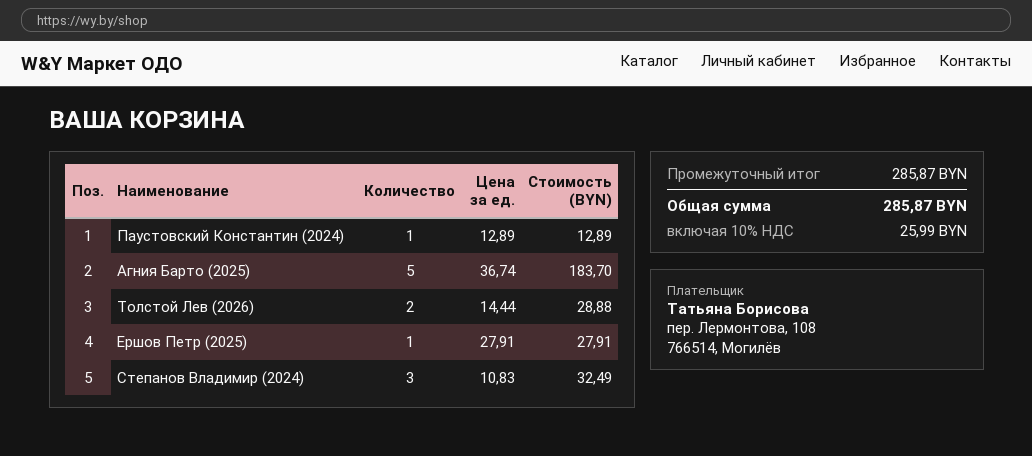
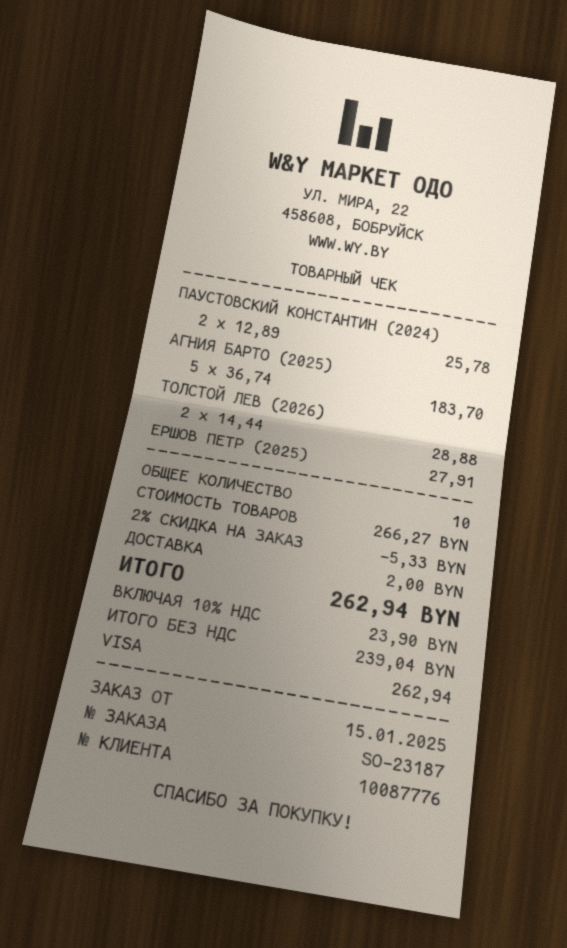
Паустовский Константин (2024): 1 x 12.89 = 12.89 -> 2 x 12.89 = 25.78
Степанов Владимир (2024): 3 x 10.83 = 32.49 -> none
subtotal: 285.87 -> 266.27
discount: none -> 2% = 5.33
shipping: none -> 2.00
tax: 10% = 25.99 -> 10% = 23.90
total: 285.87 -> 262.94

